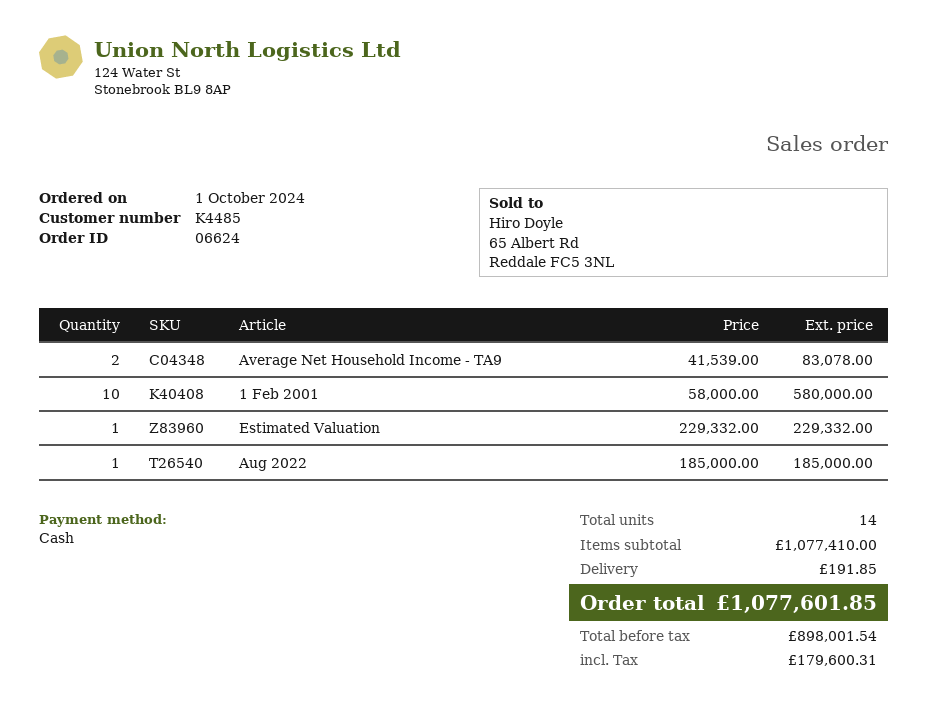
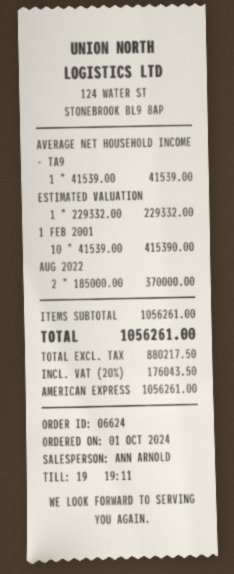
payment method: cash -> American Express
Average Net Household Income - TA9: 2 x 41539.00 = 83078.00 -> 1 x 41539.00 = 41539.00
1 Feb 2001: 10 x 58000.00 = 580000.00 -> 10 x 41539.00 = 415390.00
Aug 2022: 1 x 185000.00 = 185000.00 -> 2 x 185000.00 = 370000.00
subtotal: 1077410.00 -> 1056261.00
shipping: 191.85 -> none
net: 898001.54 -> 880217.50
tax: 179600.31 -> 176043.50
total: 1077601.85 -> 1056261.00

